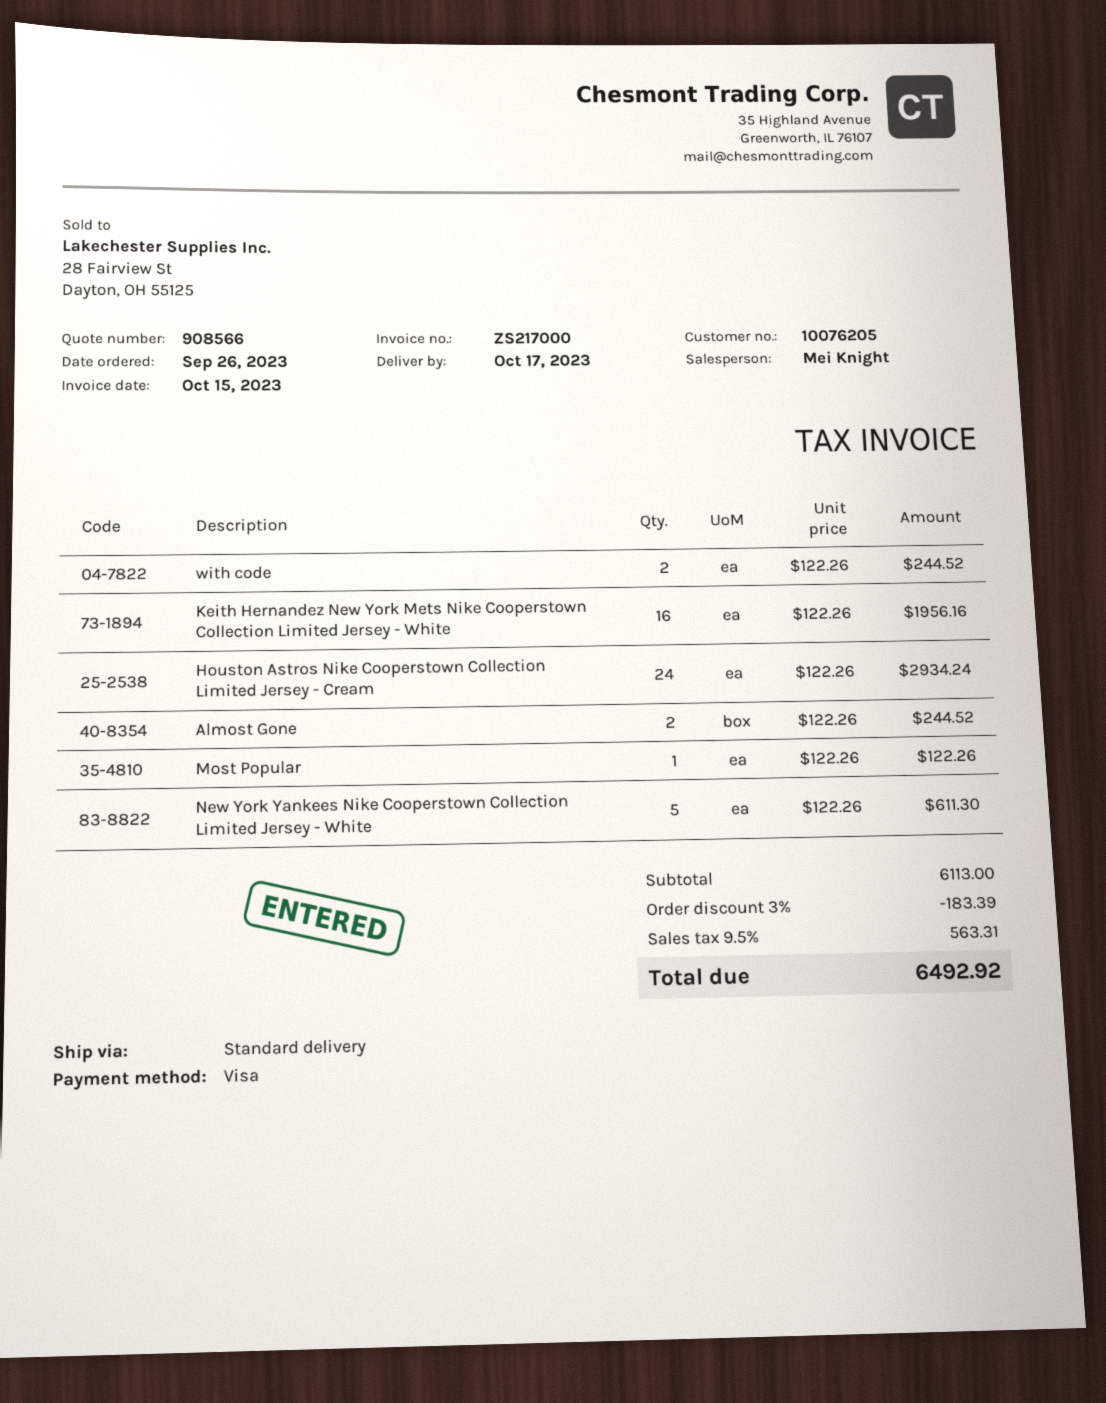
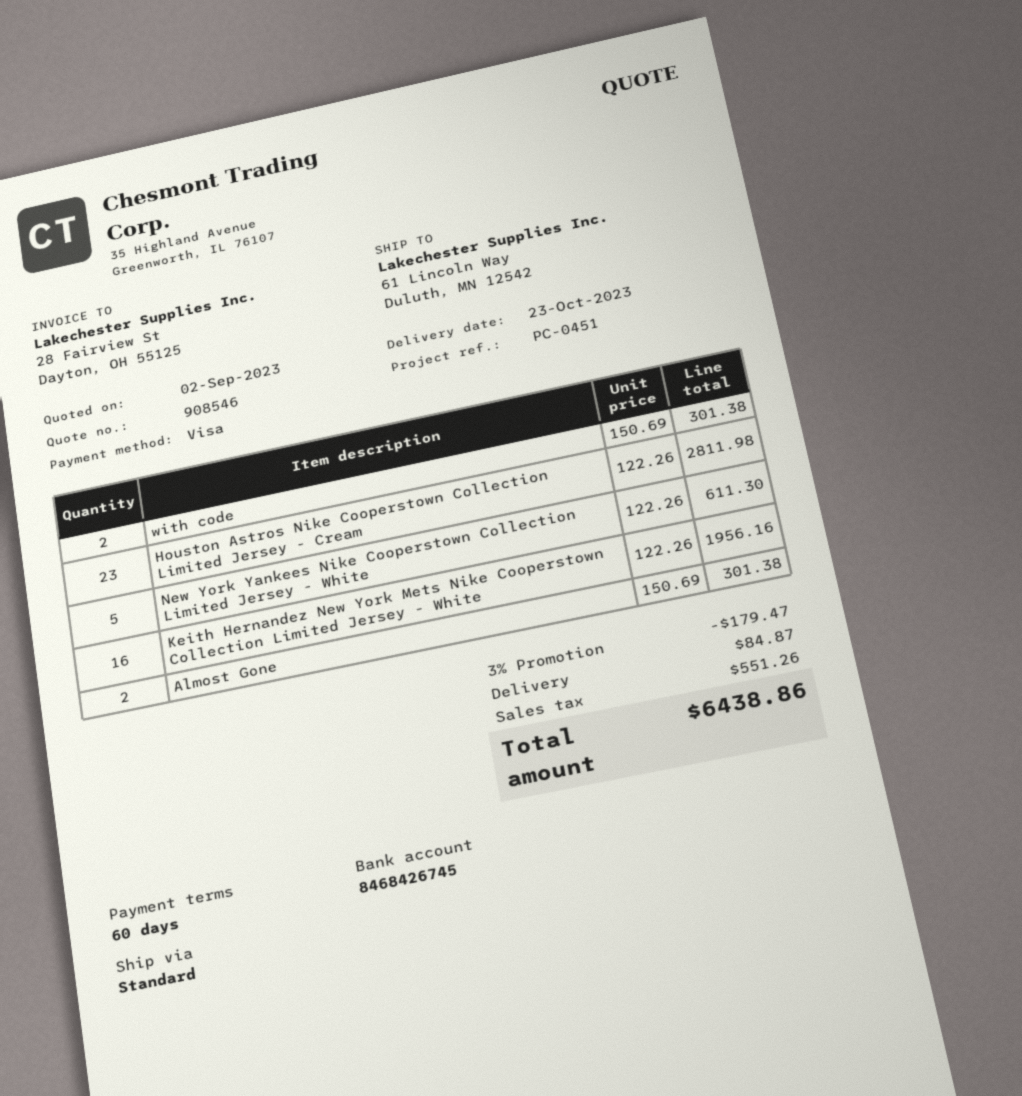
quote number: 908566 -> 908546
delivery date: 2023-10-17 -> 2023-10-23
with code: 2 x 122.26 = 244.52 -> 2 x 150.69 = 301.38
Houston Astros Nike Cooperstown Collection Limited Jersey - Cream: 24 x 122.26 = 2934.24 -> 23 x 122.26 = 2811.98
Almost Gone: 2 x 122.26 = 244.52 -> 2 x 150.69 = 301.38
Most Popular: 1 x 122.26 = 122.26 -> none
discount: 3% = 183.39 -> 3% = 179.47
shipping: none -> 84.87
tax: 563.31 -> 551.26
total: 6492.92 -> 6438.86

